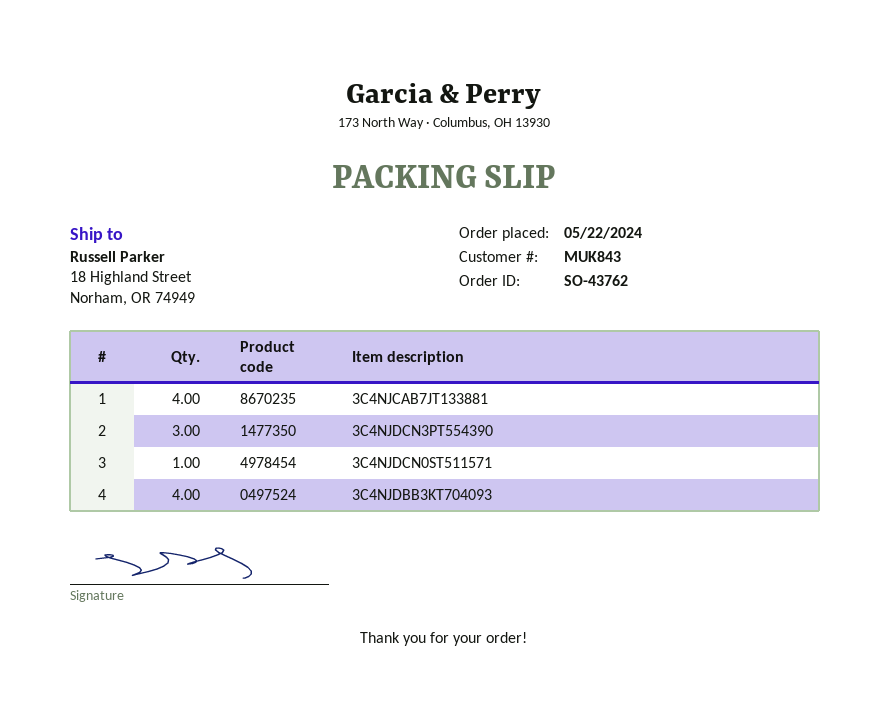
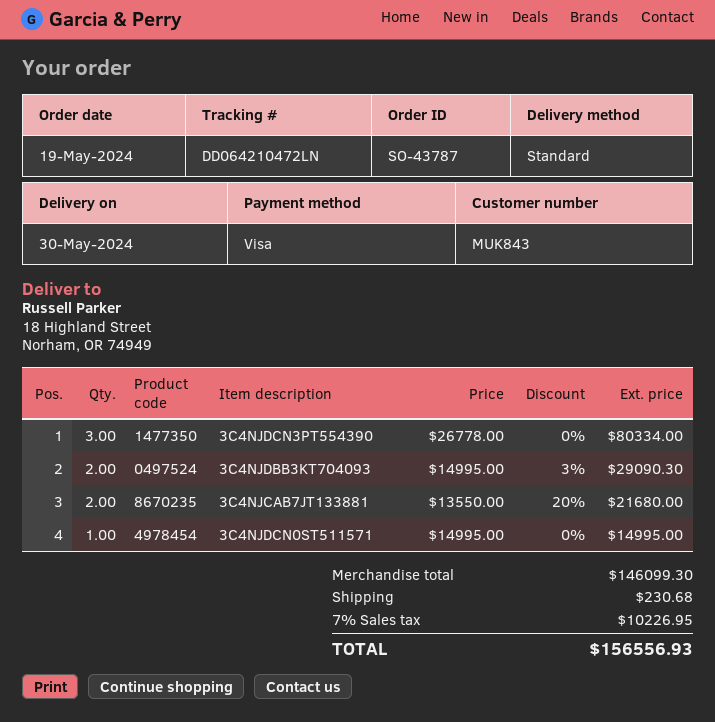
order number: SO-43762 -> SO-43787
order date: 2024-05-22 -> 2024-05-19
3C4NJCAB7JT133881: 4 -> 2
3C4NJDBB3KT704093: 4 -> 2

